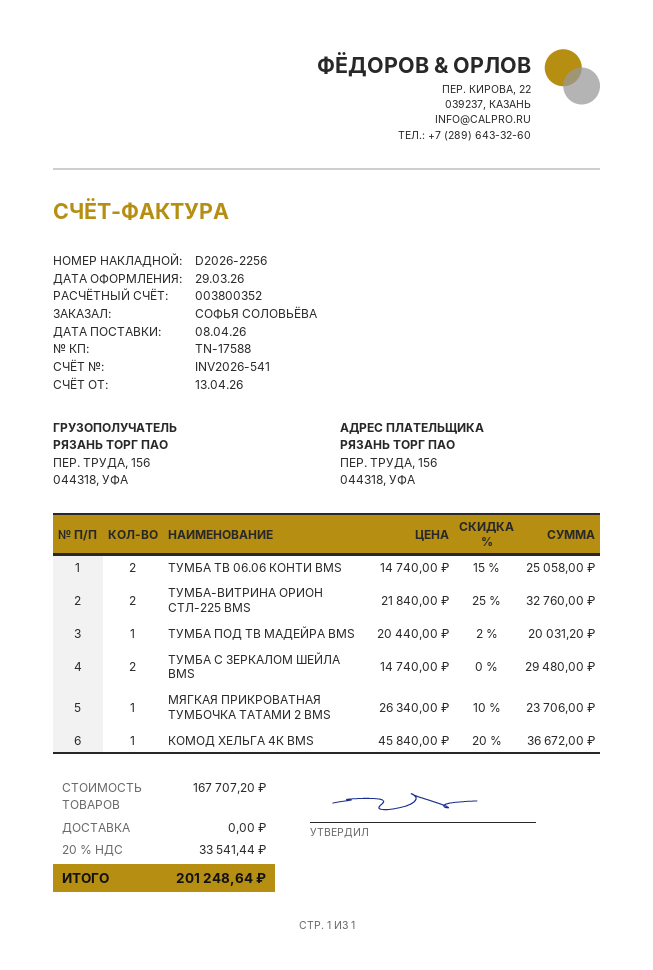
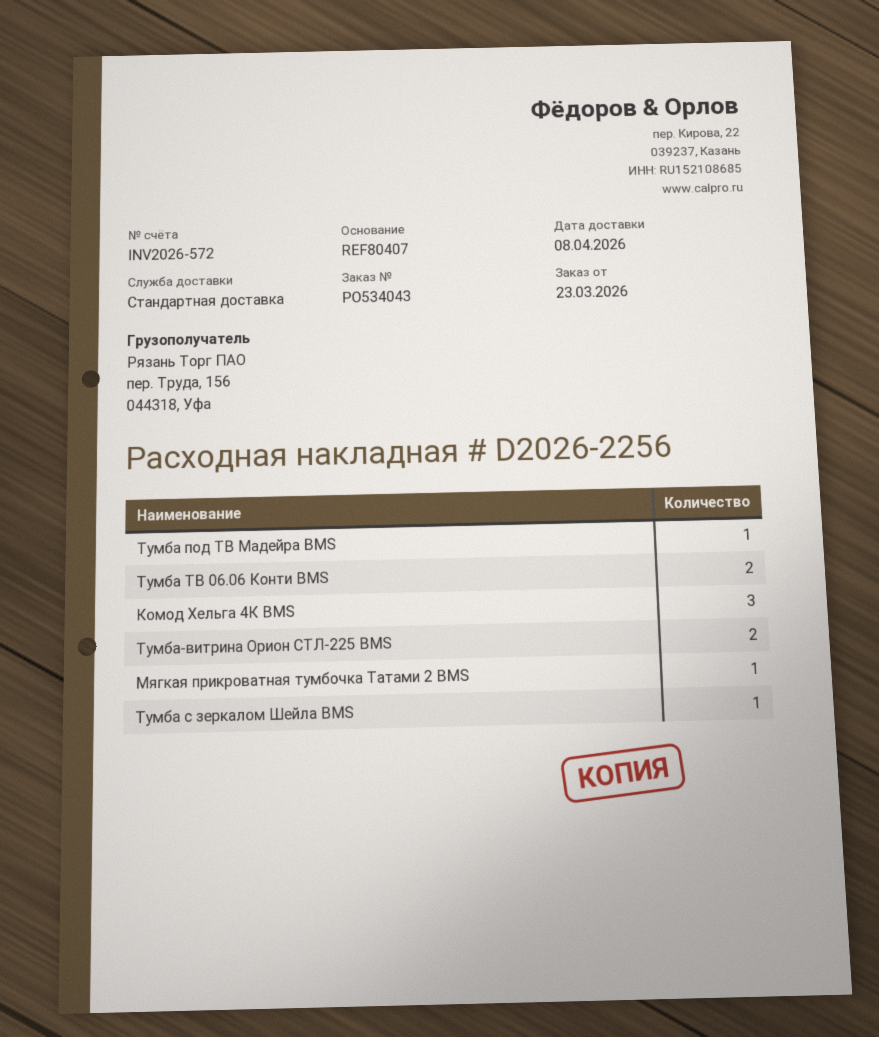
order date: 2026-03-29 -> 2026-03-23
invoice number: INV2026-541 -> INV2026-572
ТУМБА С ЗЕРКАЛОМ ШЕЙЛА BMS: 2 -> 1
КОМОД ХЕЛЬГА 4К BMS: 1 -> 3

